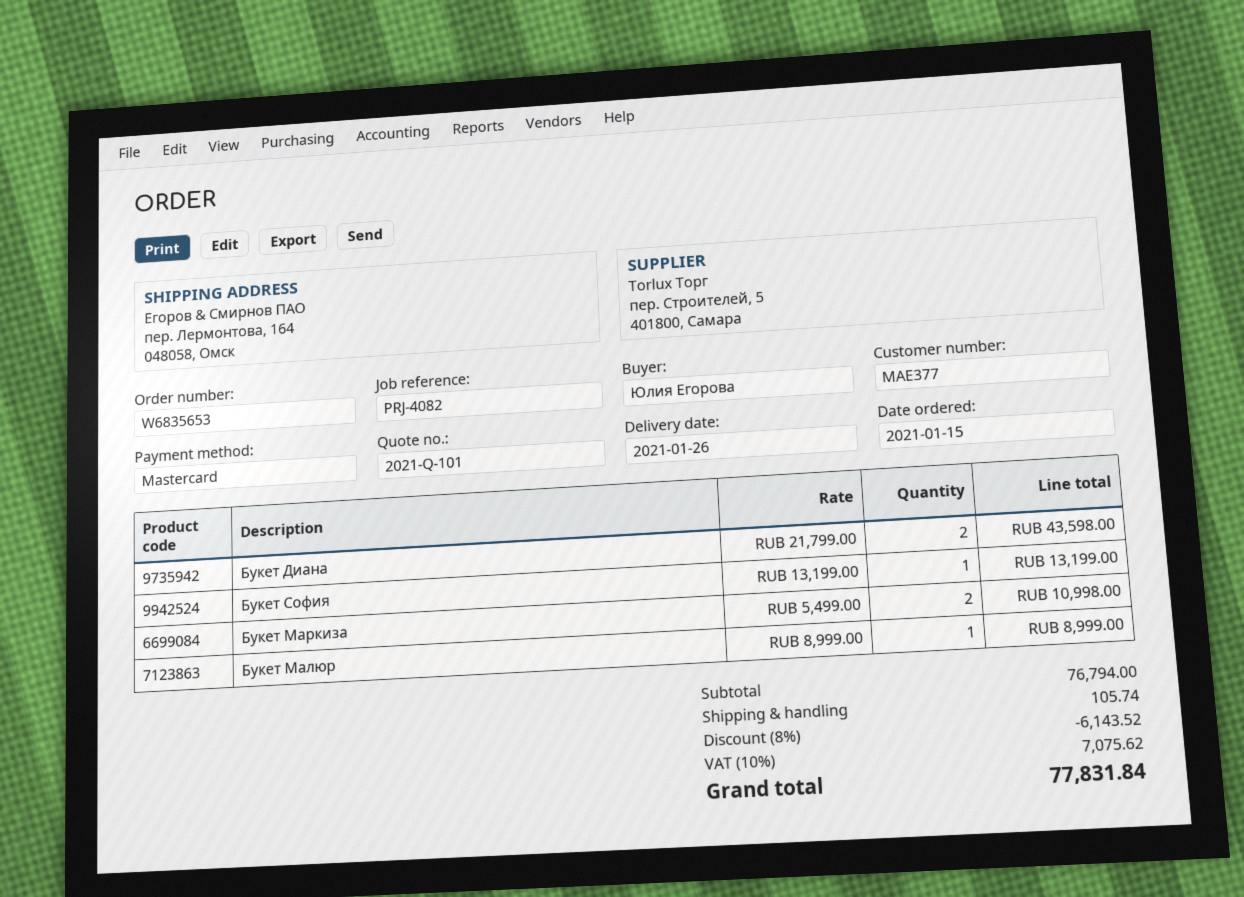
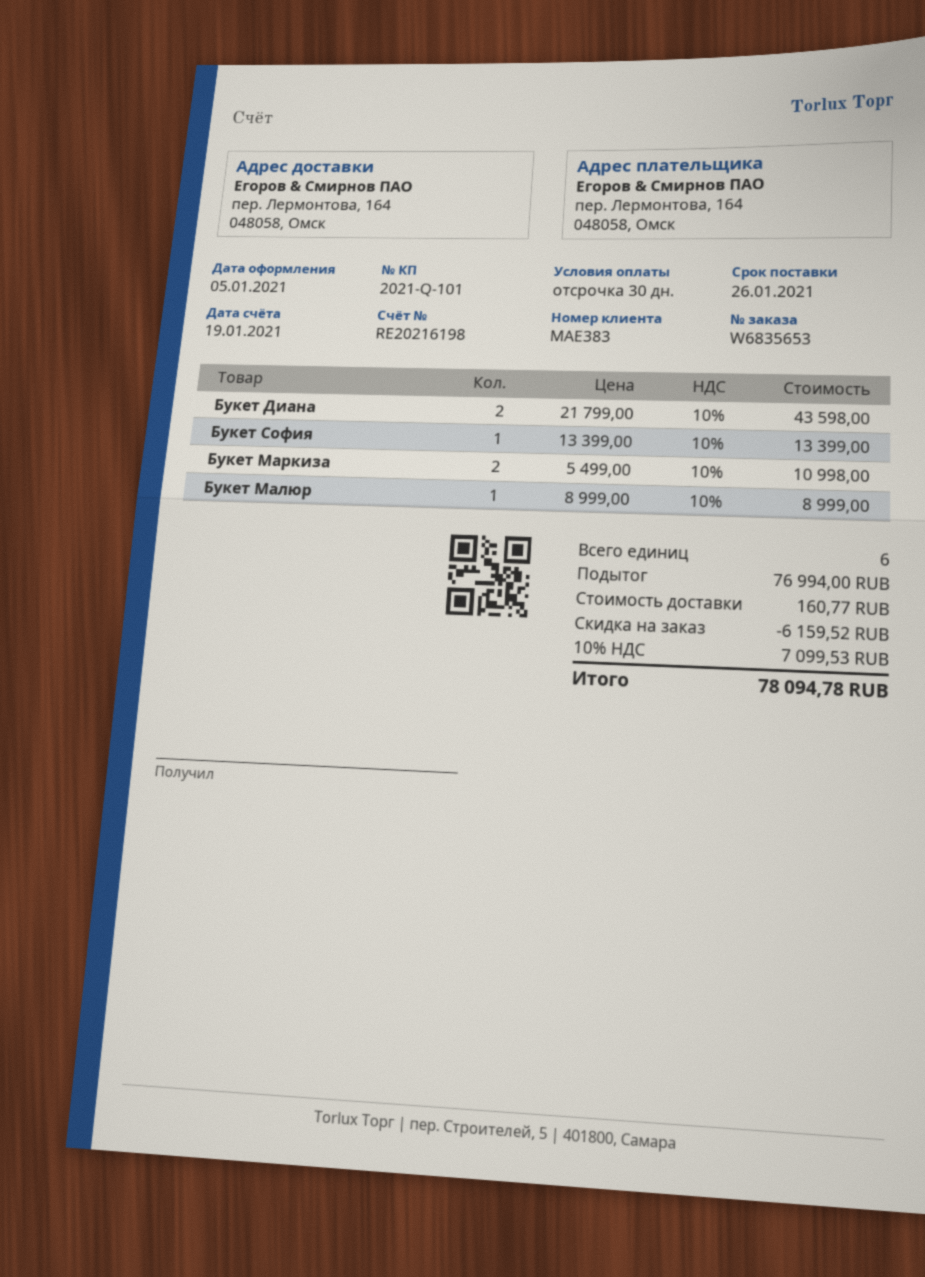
order date: 2021-01-15 -> 2021-01-05
customer number: MAE377 -> MAE383
Букет София: 1 x 13199.00 = 13199.00 -> 1 x 13399.00 = 13399.00
subtotal: 76794.00 -> 76994.00
discount: 6143.52 -> 6159.52
shipping: 105.74 -> 160.77
tax: 10% = 7075.62 -> 10% = 7099.53
total: 77831.84 -> 78094.78

